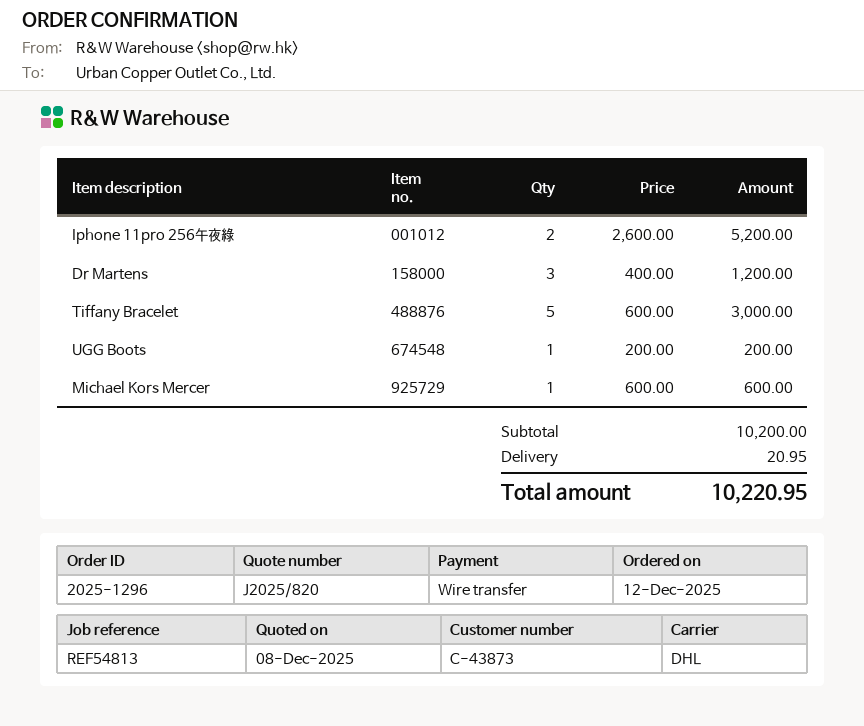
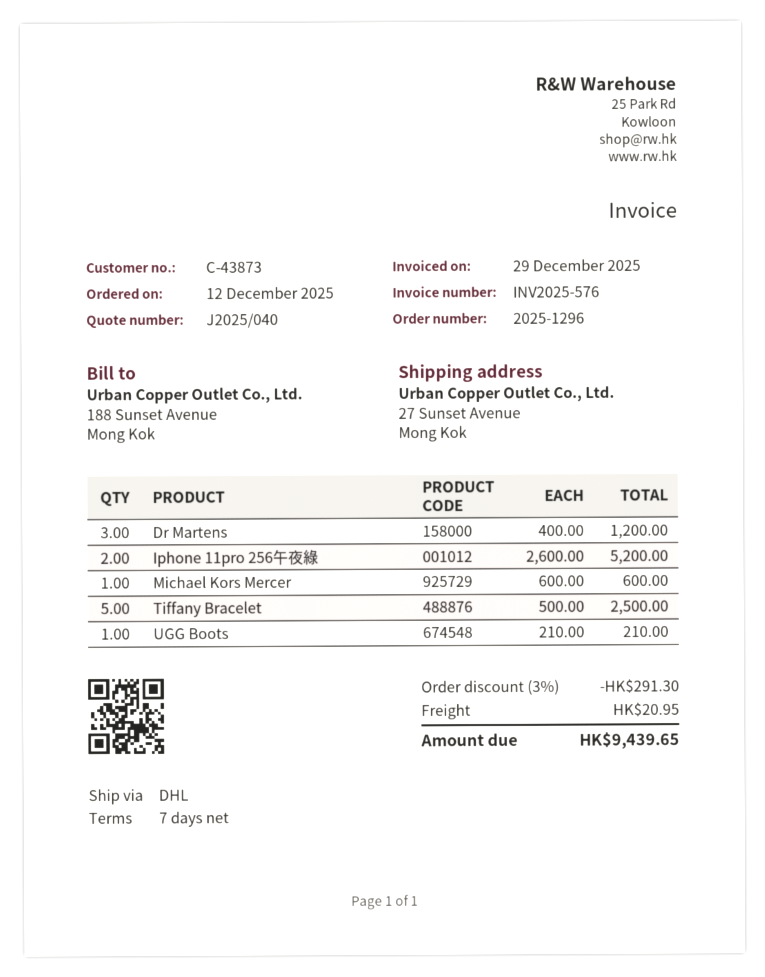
quote number: J2025/820 -> J2025/040
Tiffany Bracelet: 5 x 600.00 = 3000.00 -> 5 x 500.00 = 2500.00
UGG Boots: 1 x 200.00 = 200.00 -> 1 x 210.00 = 210.00
discount: none -> 3% = 291.30
total: 10220.95 -> 9439.65

